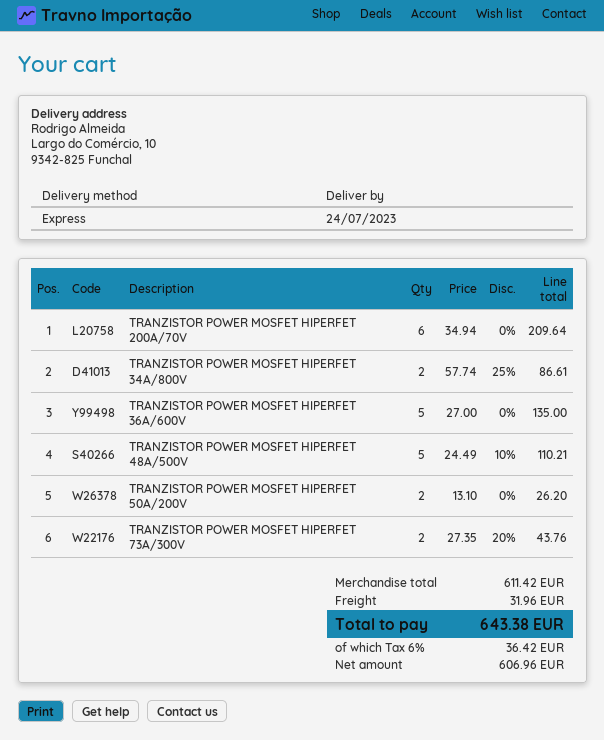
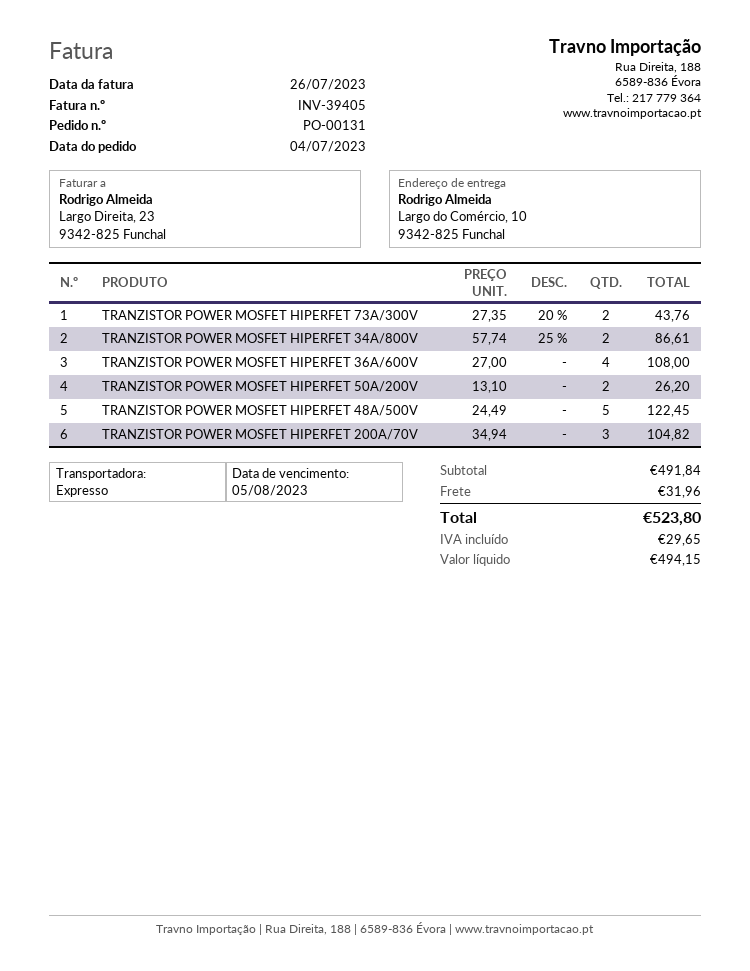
TRANZISTOR POWER MOSFET HIPERFET 200A/70V: 6 x 34.94 = 209.64 -> 3 x 34.94 = 104.82
TRANZISTOR POWER MOSFET HIPERFET 36A/600V: 5 x 27.00 = 135.00 -> 4 x 27.00 = 108.00
TRANZISTOR POWER MOSFET HIPERFET 48A/500V: 5 x 24.49 - 10% = 110.21 -> 5 x 24.49 = 122.45
subtotal: 611.42 -> 491.84
net: 606.96 -> 494.15
tax: 36.42 -> 29.65
total: 643.38 -> 523.80

